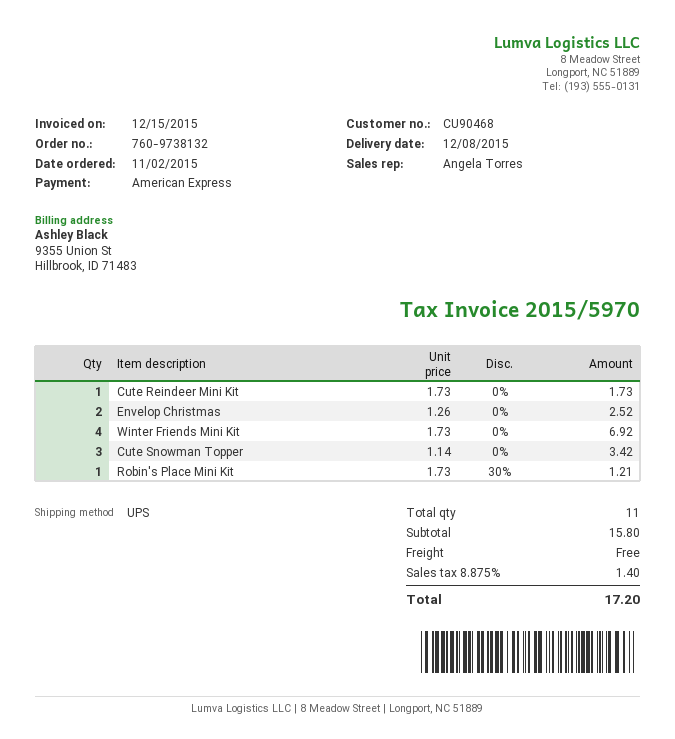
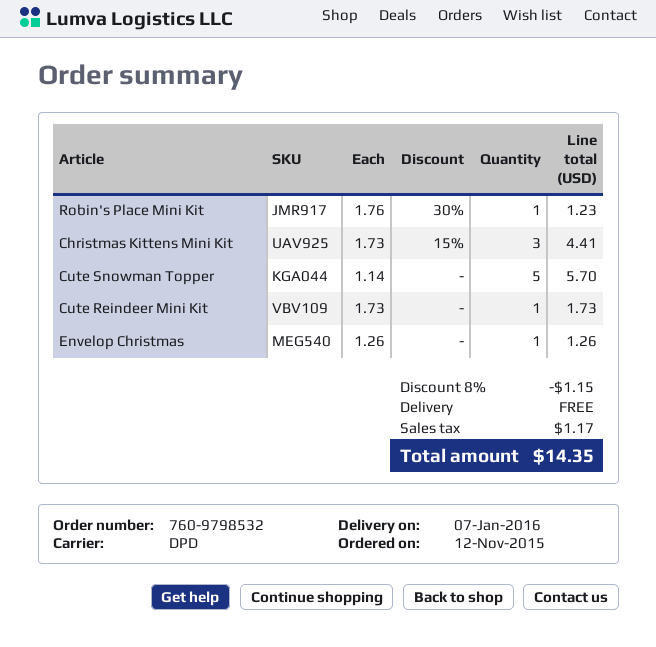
order number: 760-9738132 -> 760-9798532
order date: 2015-11-02 -> 2015-11-12
delivery date: 2015-12-08 -> 2016-01-07
shipping method: UPS -> DPD
Envelop Christmas: 2 x 1.26 = 2.52 -> 1 x 1.26 = 1.26
Winter Friends Mini Kit: 4 x 1.73 = 6.92 -> none
Cute Snowman Topper: 3 x 1.14 = 3.42 -> 5 x 1.14 = 5.70
Robin's Place Mini Kit: 1 x 1.73 - 30% = 1.21 -> 1 x 1.76 - 30% = 1.23
Christmas Kittens Mini Kit: none -> 3 x 1.73 - 15% = 4.41
discount: none -> 8% = 1.15
tax: 1.40 -> 1.17
total: 17.20 -> 14.35

